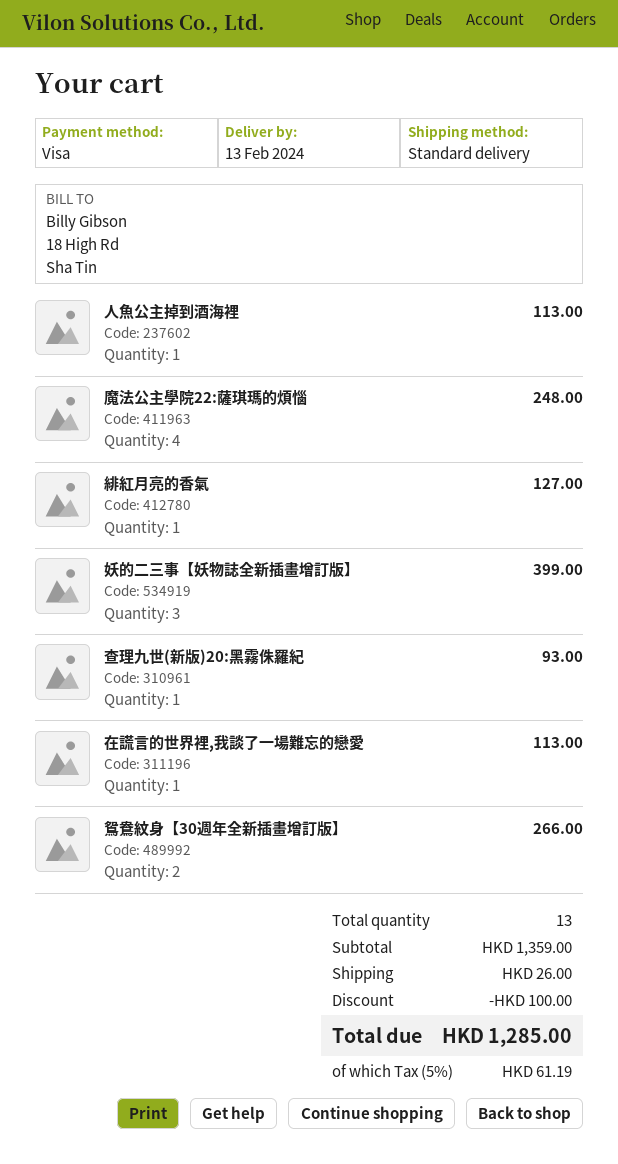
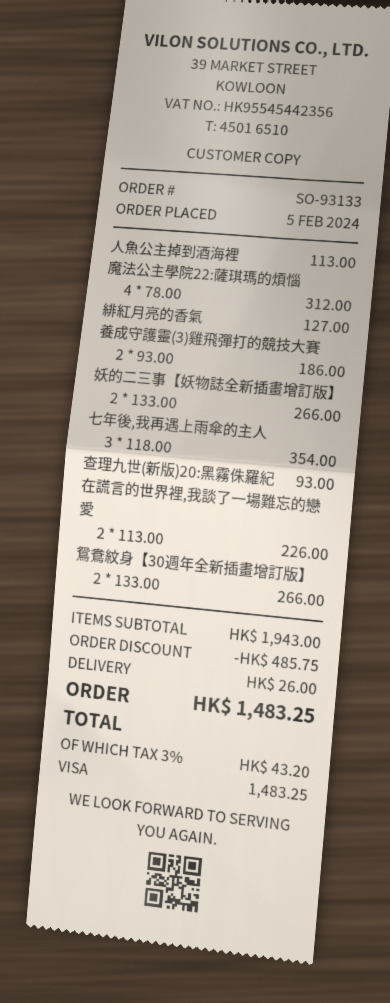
魔法公主學院22:薩琪瑪的煩惱: 4 for 248.00 -> 4 for 312.00
妖的二三事【妖物誌全新插畫增訂版】: 3 for 399.00 -> 2 for 266.00
在謊言的世界裡,我談了一場難忘的戀愛: 1 for 113.00 -> 2 for 226.00
養成守護靈(3)雞飛彈打的競技大賽: none -> 2 for 186.00
七年後,我再遇上雨傘的主人: none -> 3 for 354.00
subtotal: 1359.00 -> 1943.00
discount: 100.00 -> 485.75
tax: 5% = 61.19 -> 3% = 43.20
total: 1285.00 -> 1483.25

